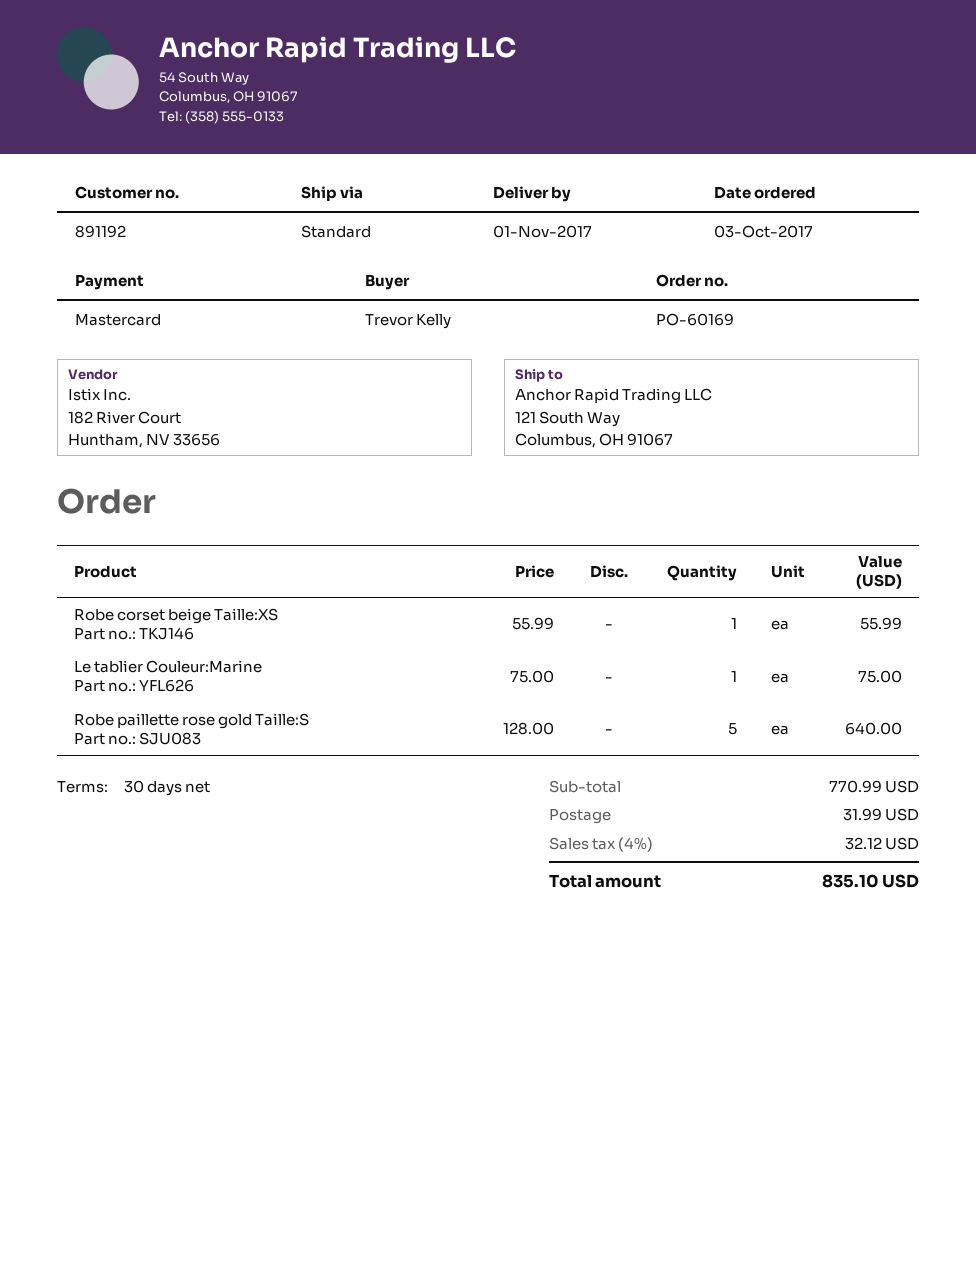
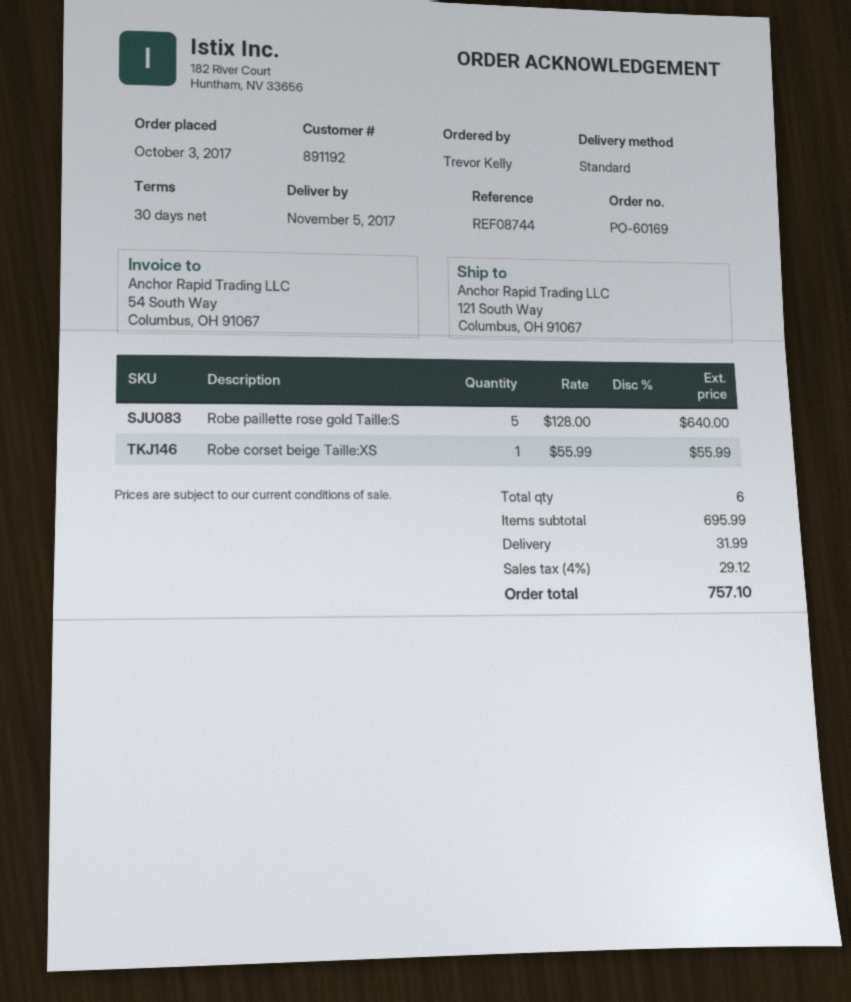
delivery date: 2017-11-01 -> 2017-11-05
Le tablier Couleur:Marine: 1 x 75.00 = 75.00 -> none
subtotal: 770.99 -> 695.99
tax: 4% = 32.12 -> 4% = 29.12
total: 835.10 -> 757.10

